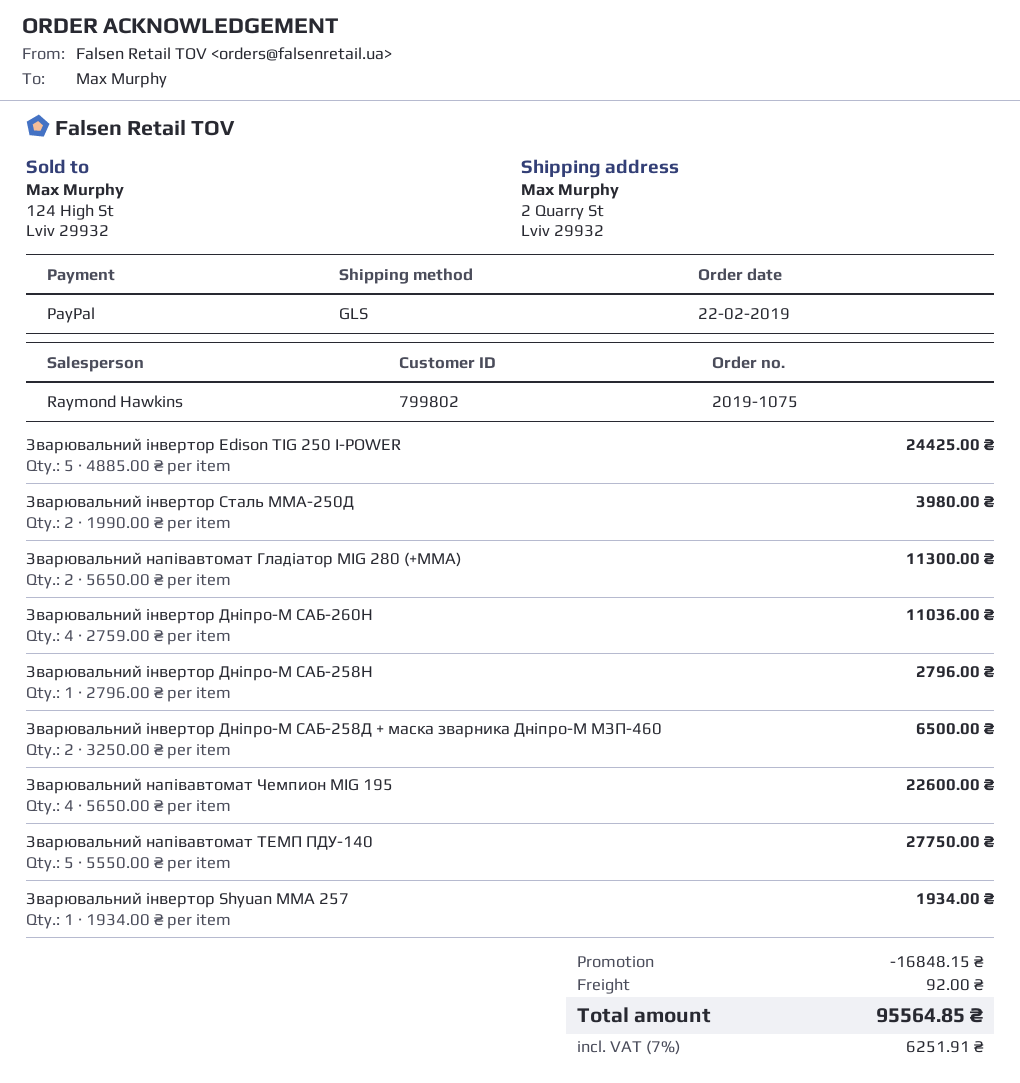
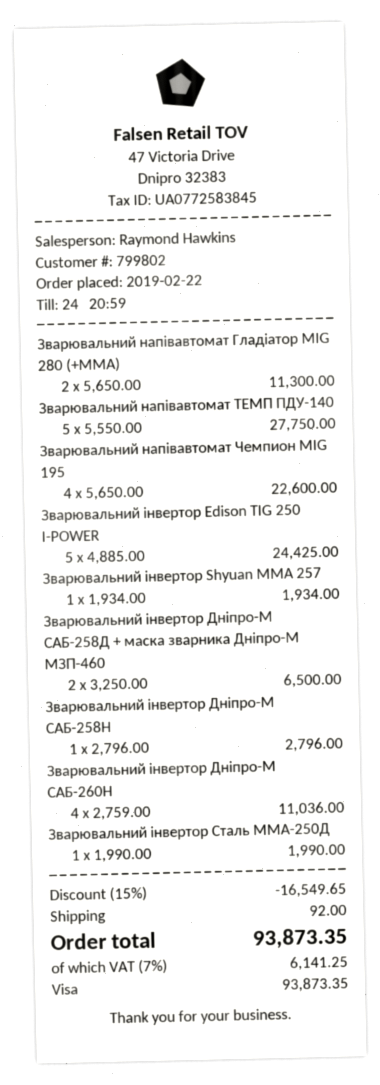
payment method: PayPal -> Visa
Зварювальний інвертор Сталь MMA-250Д: 2 x 1990.00 = 3980.00 -> 1 x 1990.00 = 1990.00
discount: 16848.15 -> 16549.65
tax: 7% = 6251.91 -> 7% = 6141.25
total: 95564.85 -> 93873.35

